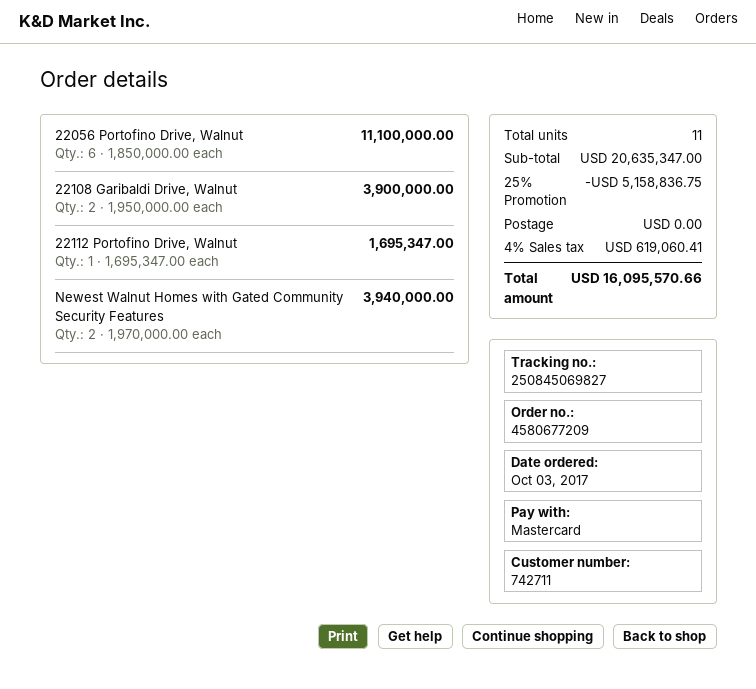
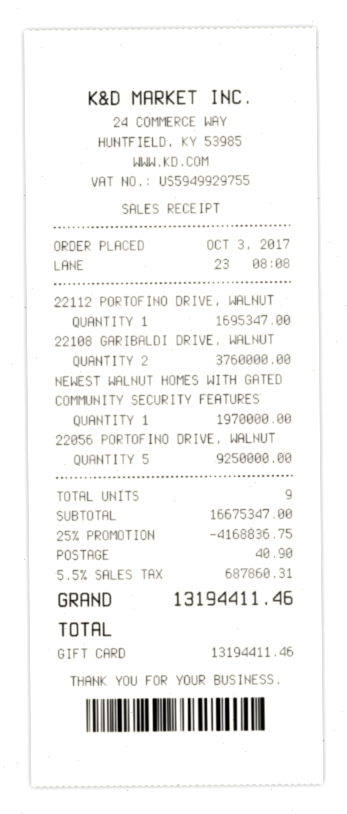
payment method: Mastercard -> gift card
22056 Portofino Drive, Walnut: 6 for 11100000.00 -> 5 for 9250000.00
22108 Garibaldi Drive, Walnut: 2 for 3900000.00 -> 2 for 3760000.00
Newest Walnut Homes with Gated Community Security Features: 2 for 3940000.00 -> 1 for 1970000.00
total quantity: 11 -> 9
subtotal: 20635347.00 -> 16675347.00
discount: 25% = 5158836.75 -> 25% = 4168836.75
shipping: 0.00 -> 40.90
tax: 4% = 619060.41 -> 5.5% = 687860.31
total: 16095570.66 -> 13194411.46

